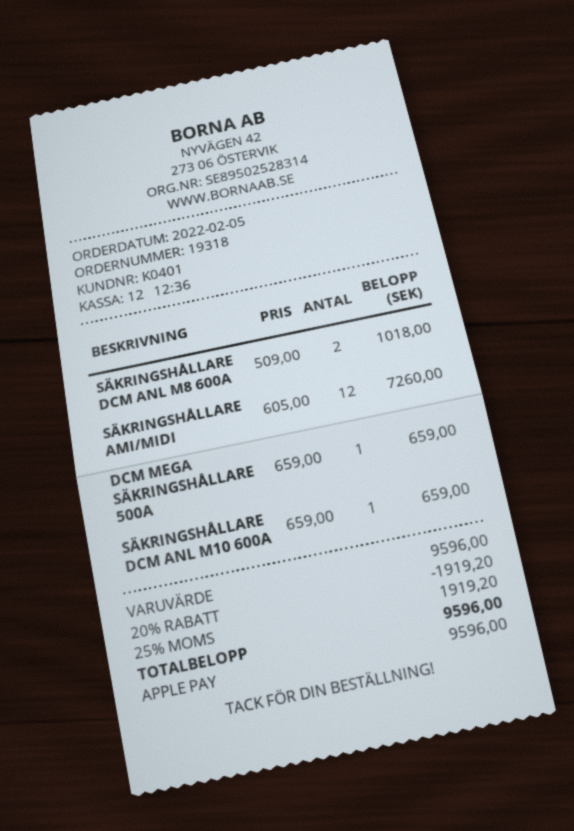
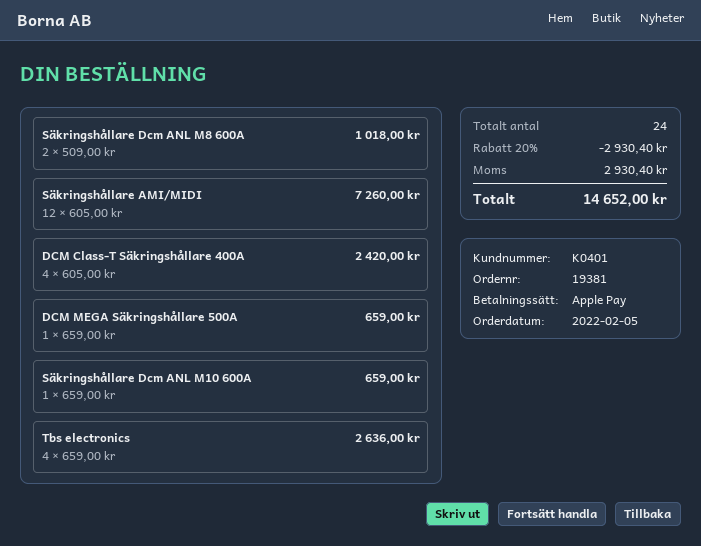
order number: 19318 -> 19381
DCM Class-T Säkringshållare 400A: none -> 4 x 605.00 = 2420.00
Tbs electronics: none -> 4 x 659.00 = 2636.00
discount: 20% = 1919.20 -> 20% = 2930.40
tax: 1919.20 -> 2930.40
total: 9596.00 -> 14652.00

